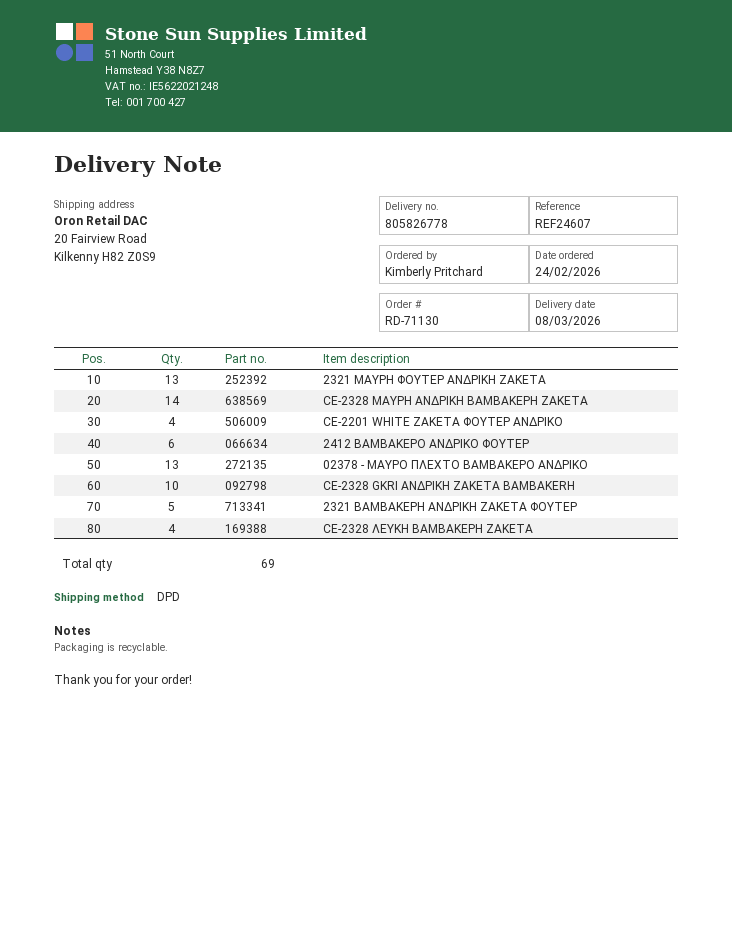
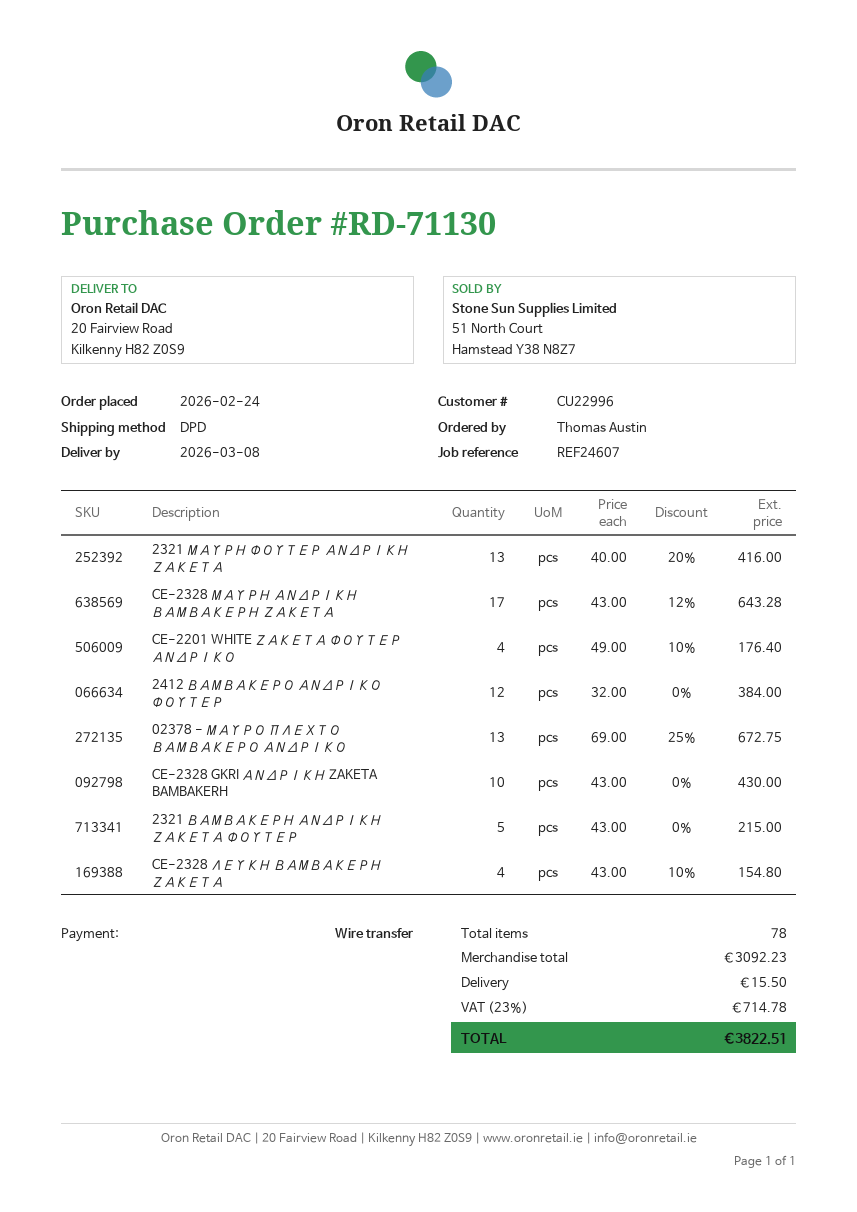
ordered by: Kimberly Pritchard -> Thomas Austin
CE-2328 ΜΑΥΡΗ ΑΝΔΡΙΚΗ ΒΑΜΒΑΚΕΡΗ ΖΑΚΕΤΑ: 14 -> 17
2412 ΒΑΜΒΑΚΕΡΟ ΑΝΔΡΙΚΟ ΦΟΥΤΕΡ: 6 -> 12
total quantity: 69 -> 78

